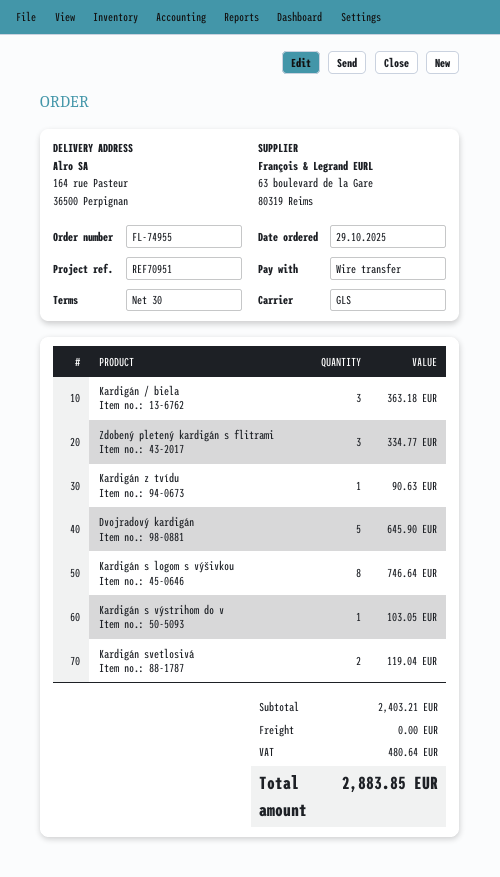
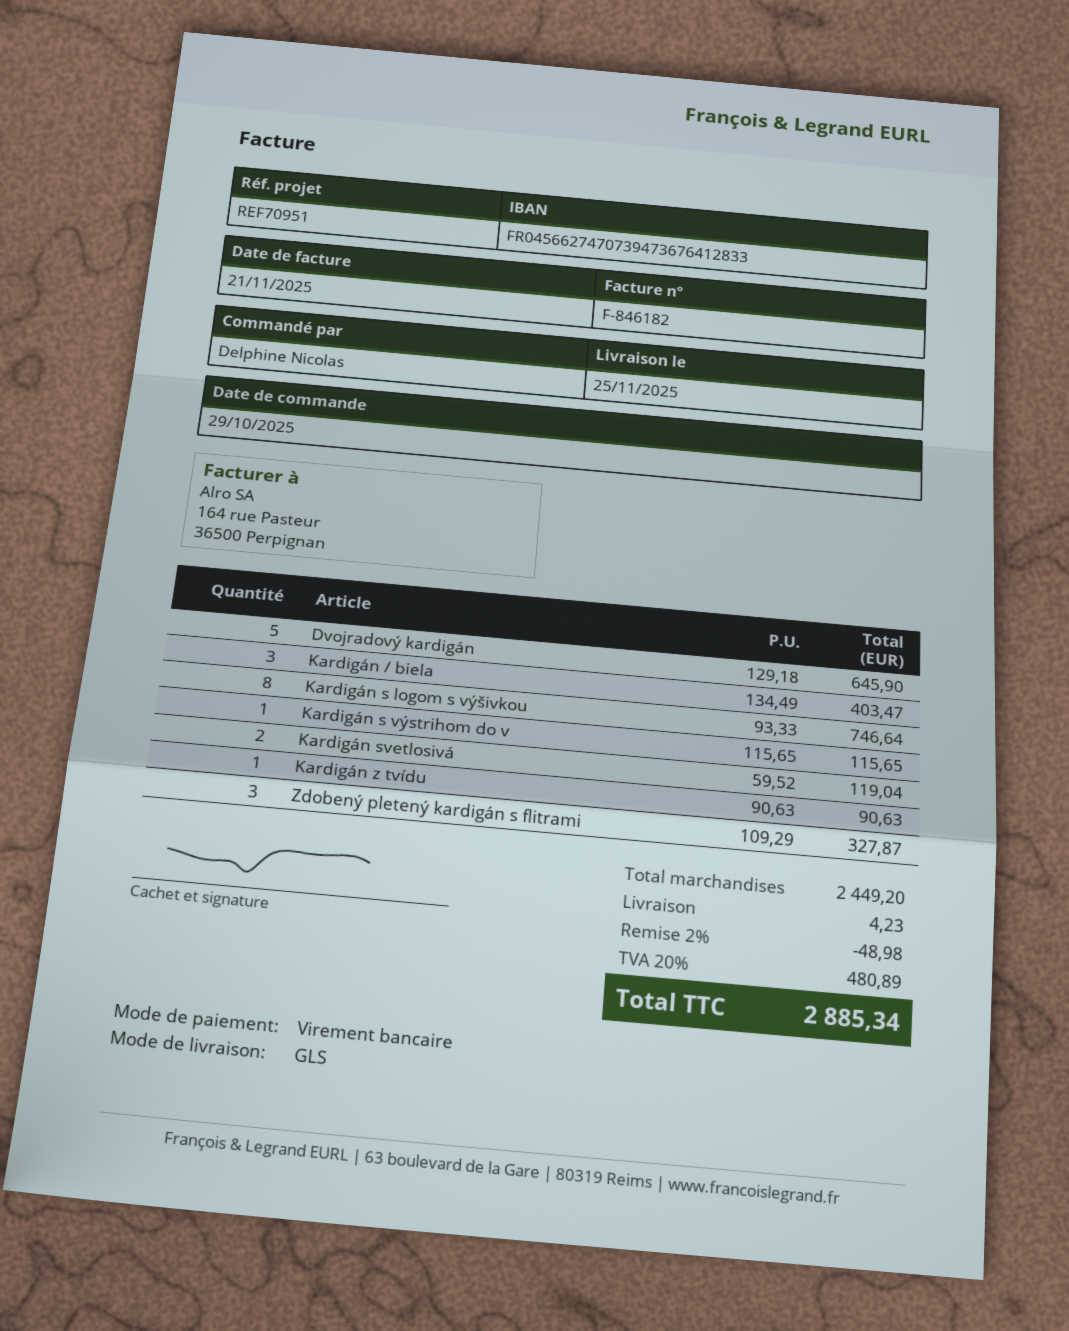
Kardigán / biela: 3 for 363.18 -> 3 for 403.47
Zdobený pletený kardigán s flitrami: 3 for 334.77 -> 3 for 327.87
Kardigán s výstrihom do v: 1 for 103.05 -> 1 for 115.65
subtotal: 2403.21 -> 2449.20
discount: none -> 2% = 48.98
shipping: 0.00 -> 4.23
tax: 480.64 -> 480.89
total: 2883.85 -> 2885.34

